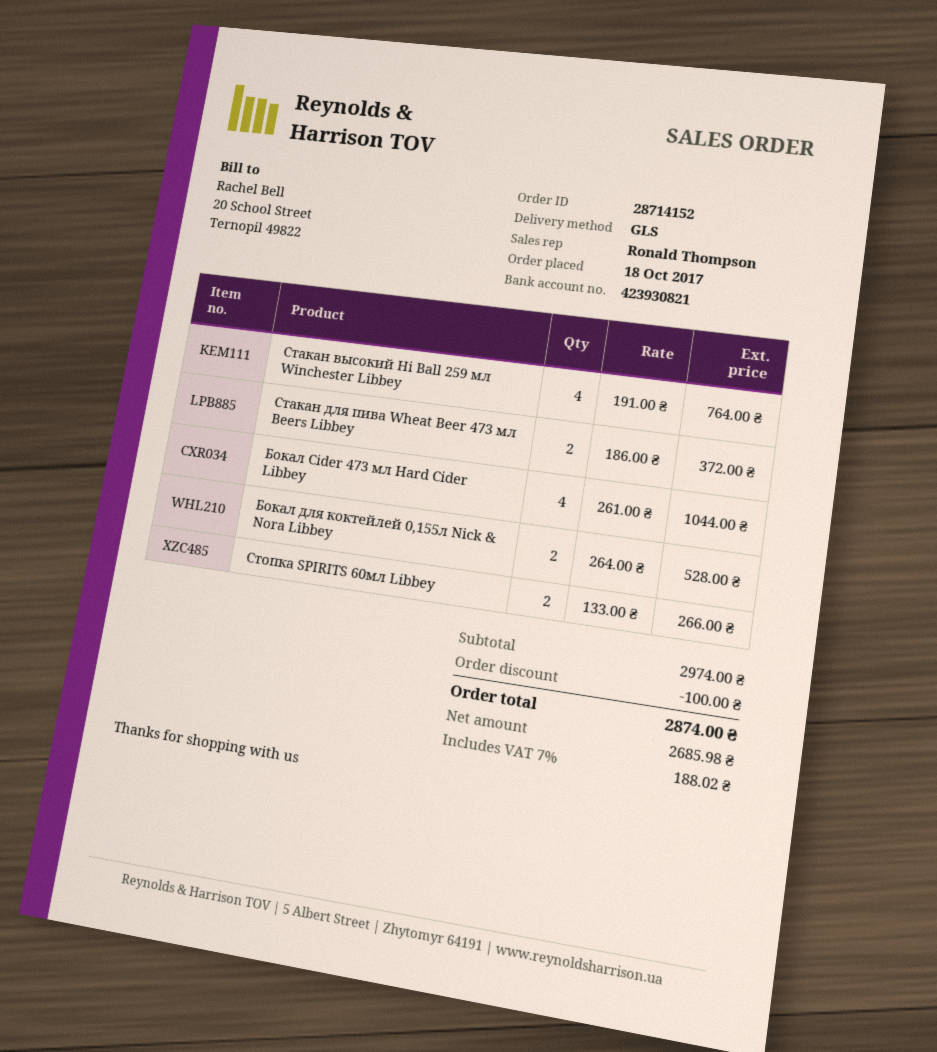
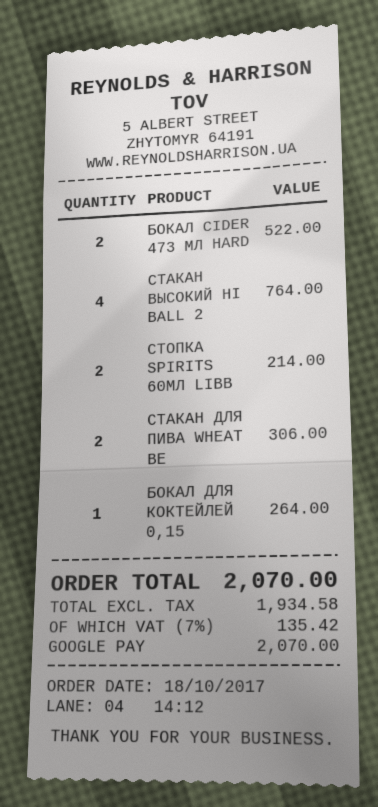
Стакан для пива Wheat Beer 473 мл Beers Libbey: 2 for 372.00 -> 2 for 306.00
Бокал Cider 473 мл Hard Cider Libbey: 4 for 1044.00 -> 2 for 522.00
Бокал для коктейлей 0,155л Nick & Nora Libbey: 2 for 528.00 -> 1 for 264.00
Стопка SPIRITS 60мл Libbey: 2 for 266.00 -> 2 for 214.00
discount: 100.00 -> none
net: 2685.98 -> 1934.58
tax: 7% = 188.02 -> 7% = 135.42
total: 2874.00 -> 2070.00

